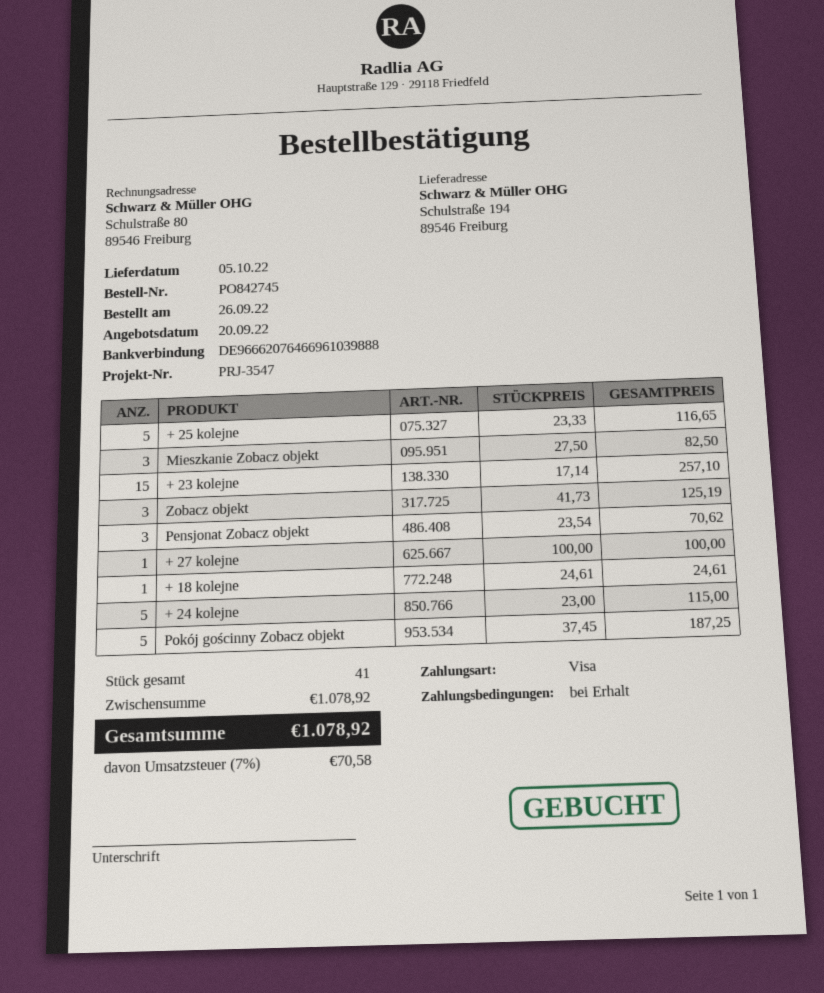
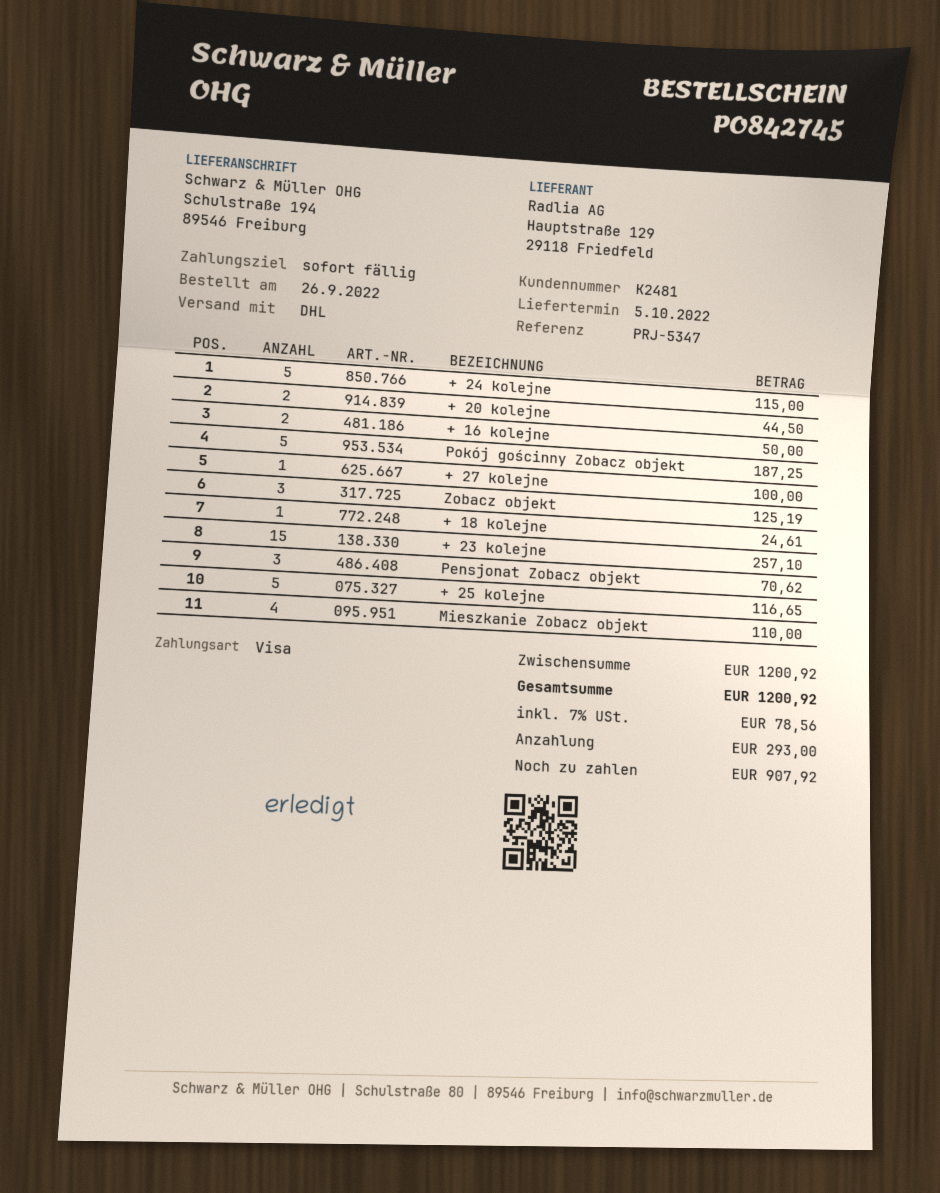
reference: PRJ-3547 -> PRJ-5347
Mieszkanie Zobacz objekt: 3 for 82.50 -> 4 for 110.00
+ 20 kolejne: none -> 2 for 44.50
+ 16 kolejne: none -> 2 for 50.00
subtotal: 1078.92 -> 1200.92
tax: 7% = 70.58 -> 7% = 78.56
total: 1078.92 -> 1200.92

